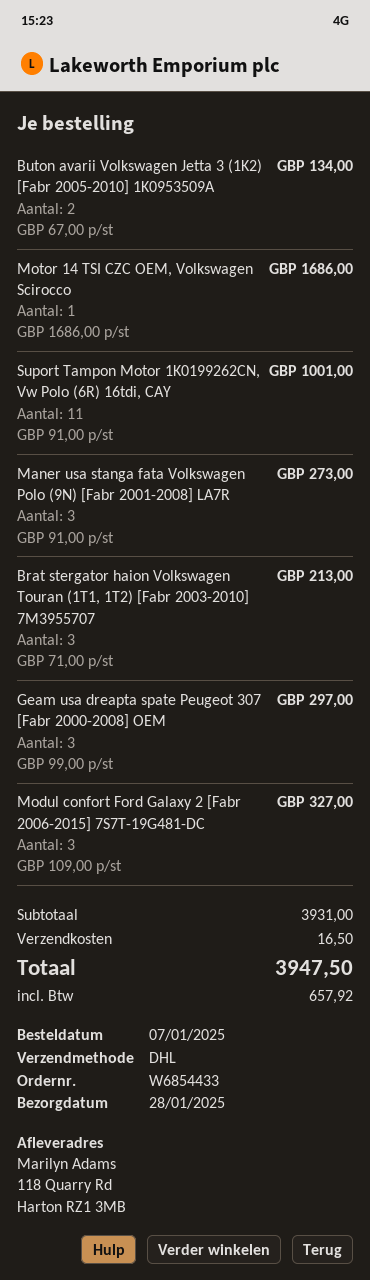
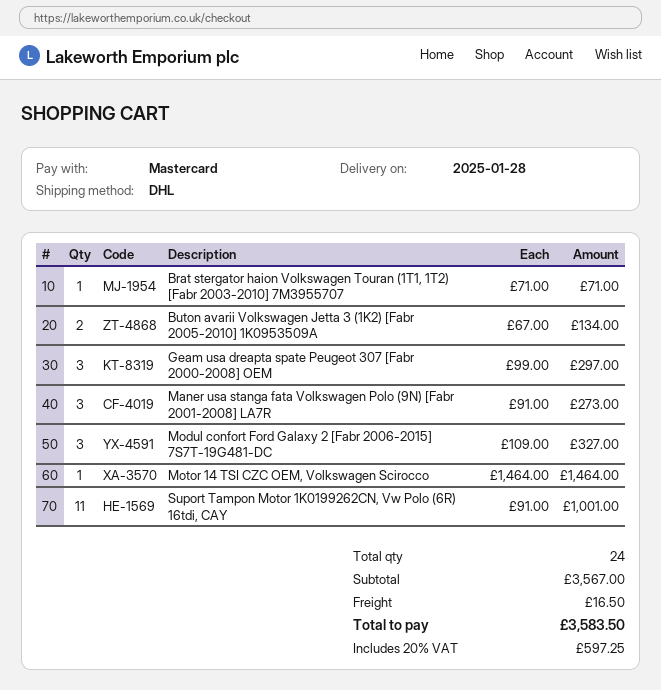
Motor 14 TSI CZC OEM, Volkswagen Scirocco: 1 x 1686.00 = 1686.00 -> 1 x 1464.00 = 1464.00
Brat stergator haion Volkswagen Touran (1T1, 1T2) [Fabr 2003-2010] 7M3955707: 3 x 71.00 = 213.00 -> 1 x 71.00 = 71.00
subtotal: 3931.00 -> 3567.00
tax: 657.92 -> 597.25
total: 3947.50 -> 3583.50

